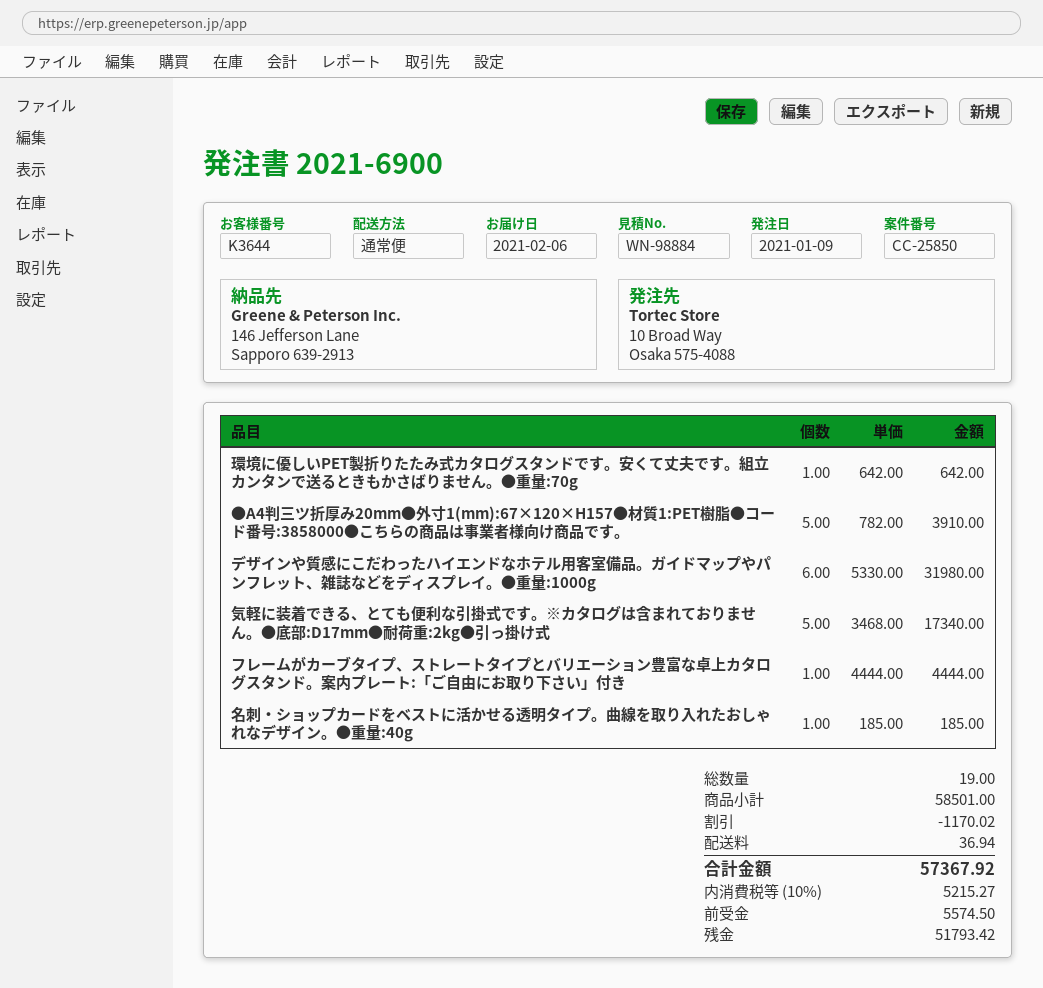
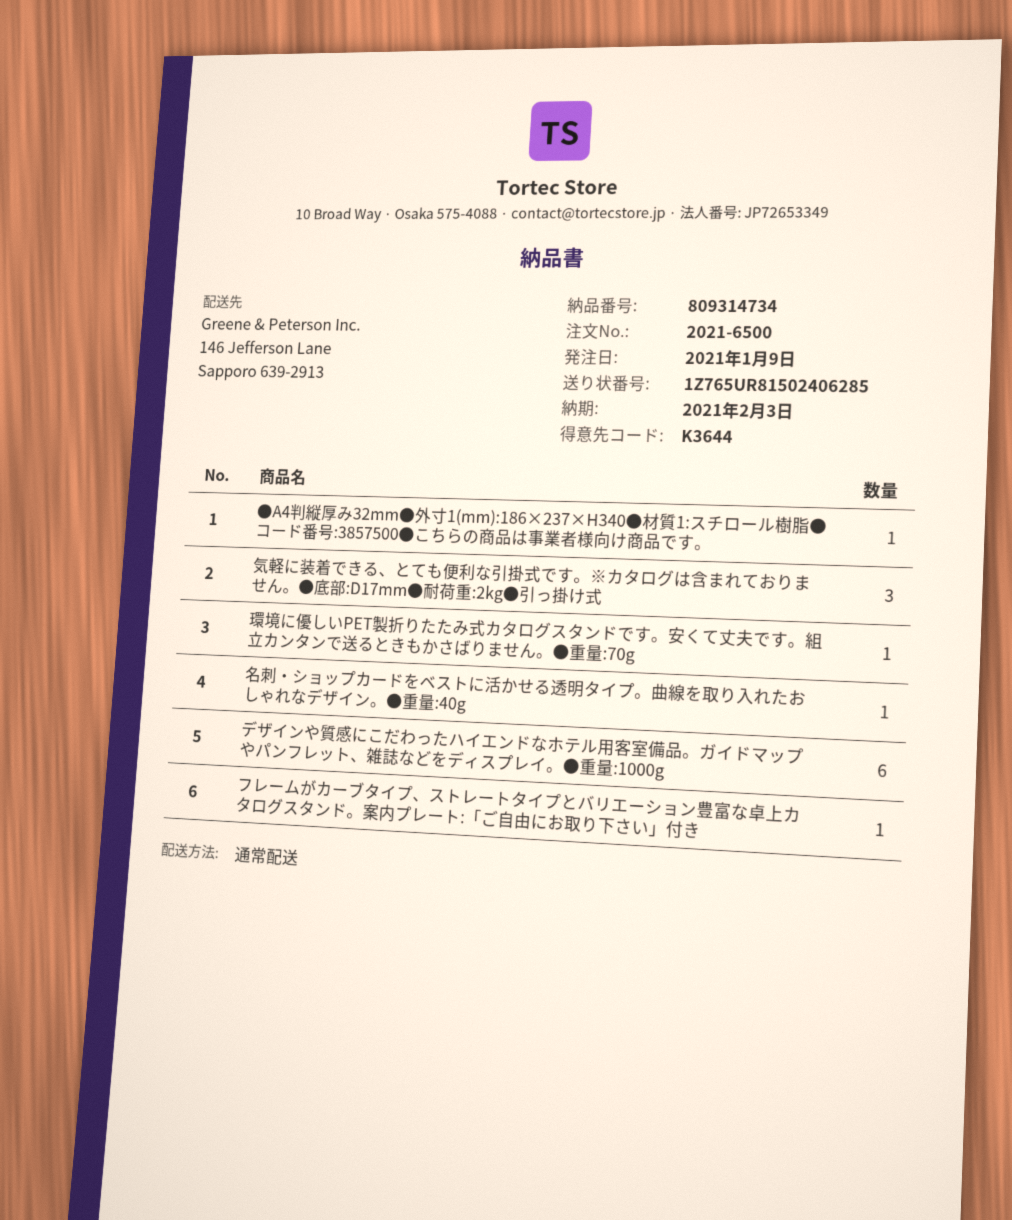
order number: 2021-6900 -> 2021-6500
delivery date: 2021-02-06 -> 2021-02-03
●A4判三ツ折厚み20mm●外寸1(mm):67×120×H157●材質1:PET樹脂●コード番号:3858000●こちらの商品は事業者様向け商品です。: 5 -> none
気軽に装着できる、とても便利な引掛式です。※カタログは含まれておりません。●底部:D17mm●耐荷重:2kg●引っ掛け式: 5 -> 3
●A4判縦厚み32mm●外寸1(mm):186×237×H340●材質1:スチロール樹脂●コード番号:3857500●こちらの商品は事業者様向け商品です。: none -> 1

